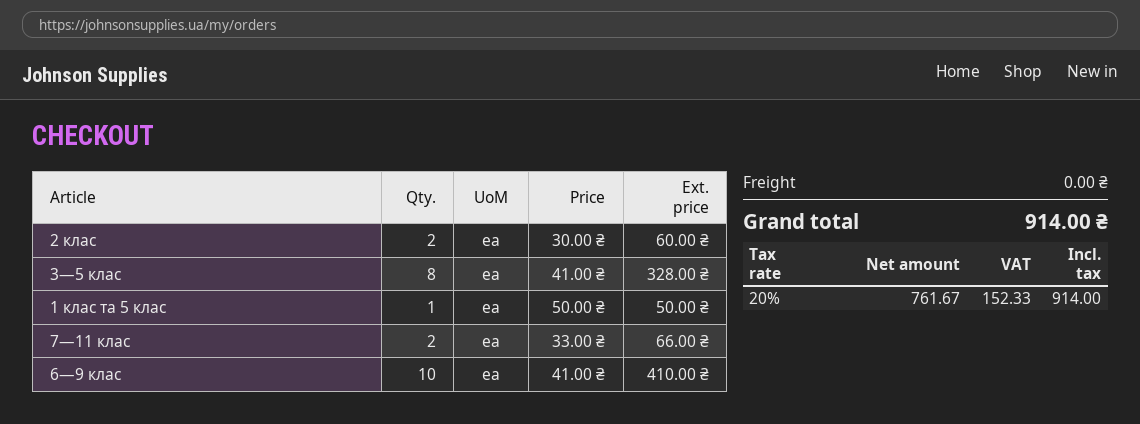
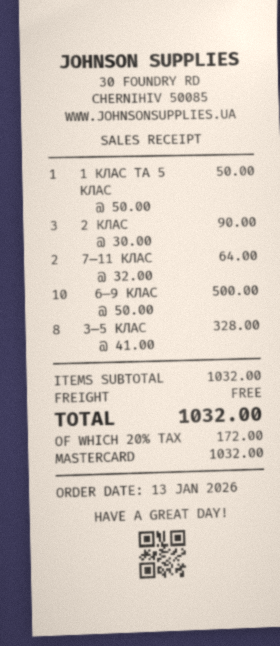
2 клас: 2 x 30.00 = 60.00 -> 3 x 30.00 = 90.00
7—11 клас: 2 x 33.00 = 66.00 -> 2 x 32.00 = 64.00
6—9 клас: 10 x 41.00 = 410.00 -> 10 x 50.00 = 500.00
tax: 20% = 152.33 -> 20% = 172.00
total: 914.00 -> 1032.00

